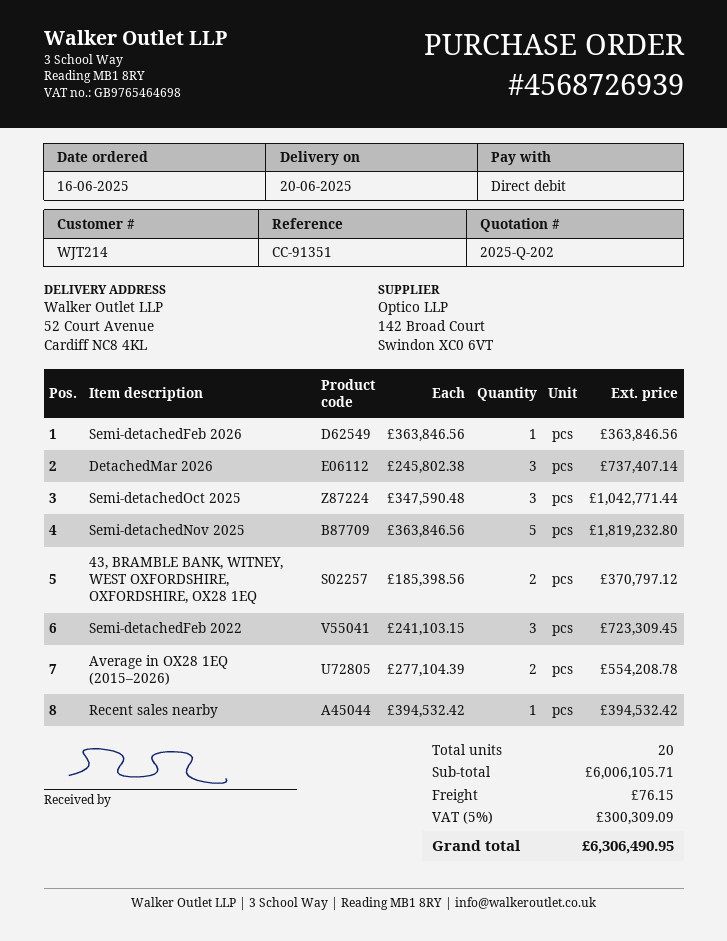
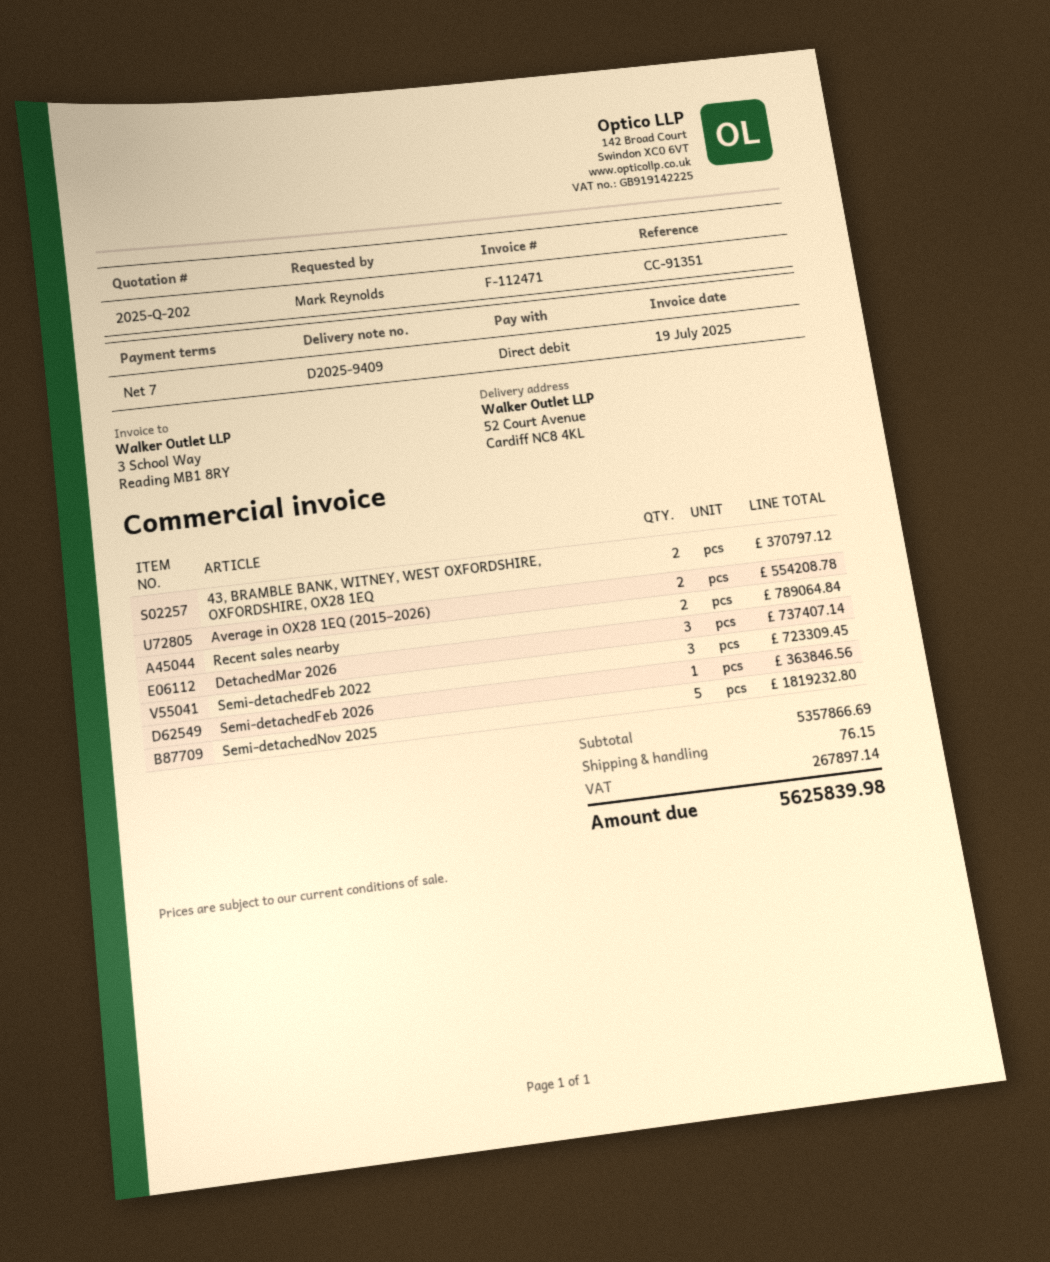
Semi-detachedOct 2025: 3 for 1042771.44 -> none
Recent sales nearby: 1 for 394532.42 -> 2 for 789064.84
subtotal: 6006105.71 -> 5357866.69
tax: 300309.09 -> 267897.14
total: 6306490.95 -> 5625839.98

